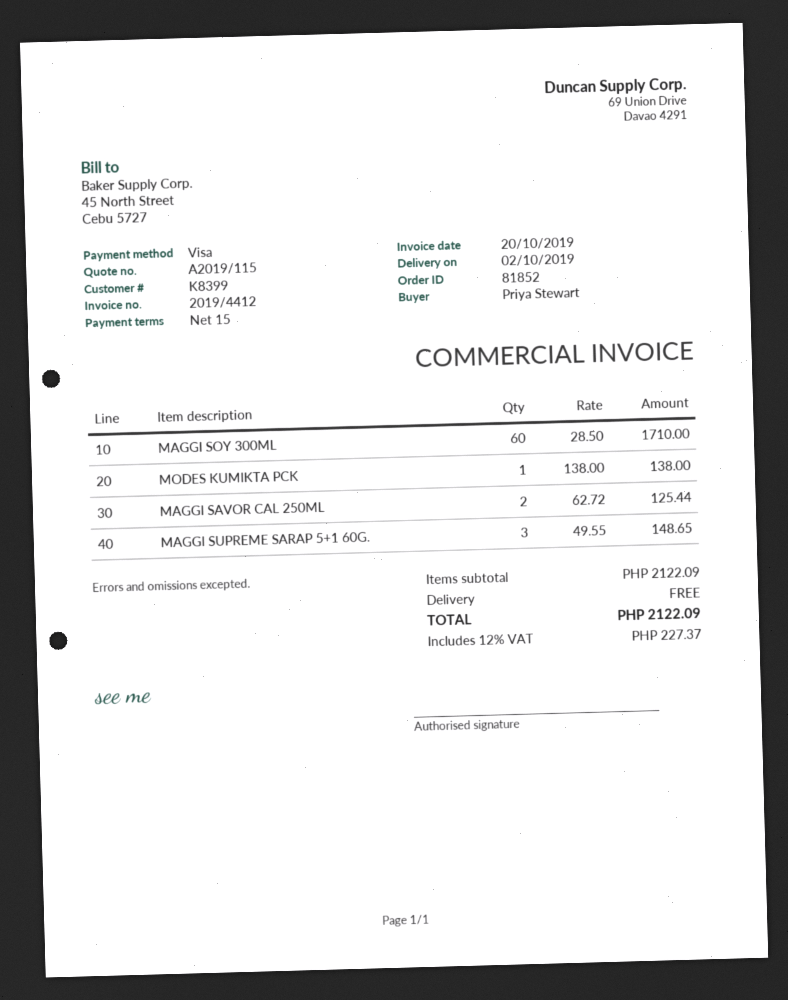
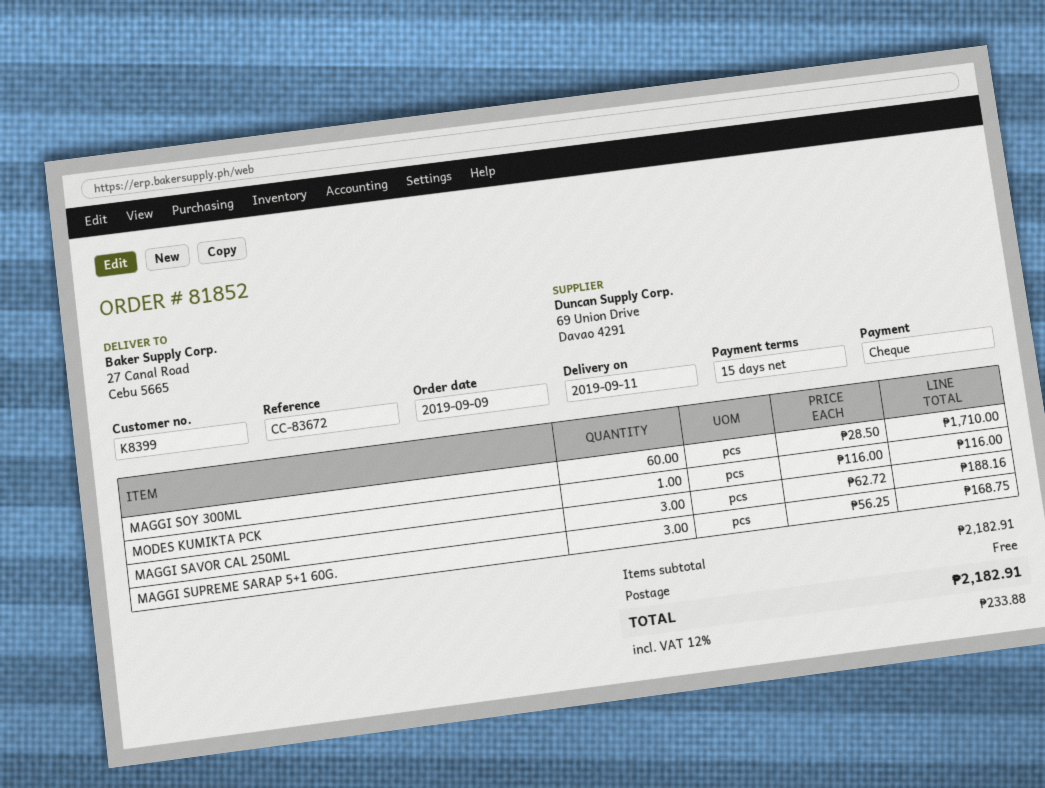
delivery date: 2019-10-02 -> 2019-09-11
payment method: Visa -> cheque
MODES KUMIKTA PCK: 1 x 138.00 = 138.00 -> 1 x 116.00 = 116.00
MAGGI SAVOR CAL 250ML: 2 x 62.72 = 125.44 -> 3 x 62.72 = 188.16
MAGGI SUPREME SARAP 5+1 60G.: 3 x 49.55 = 148.65 -> 3 x 56.25 = 168.75
subtotal: 2122.09 -> 2182.91
tax: 12% = 227.37 -> 12% = 233.88
total: 2122.09 -> 2182.91

